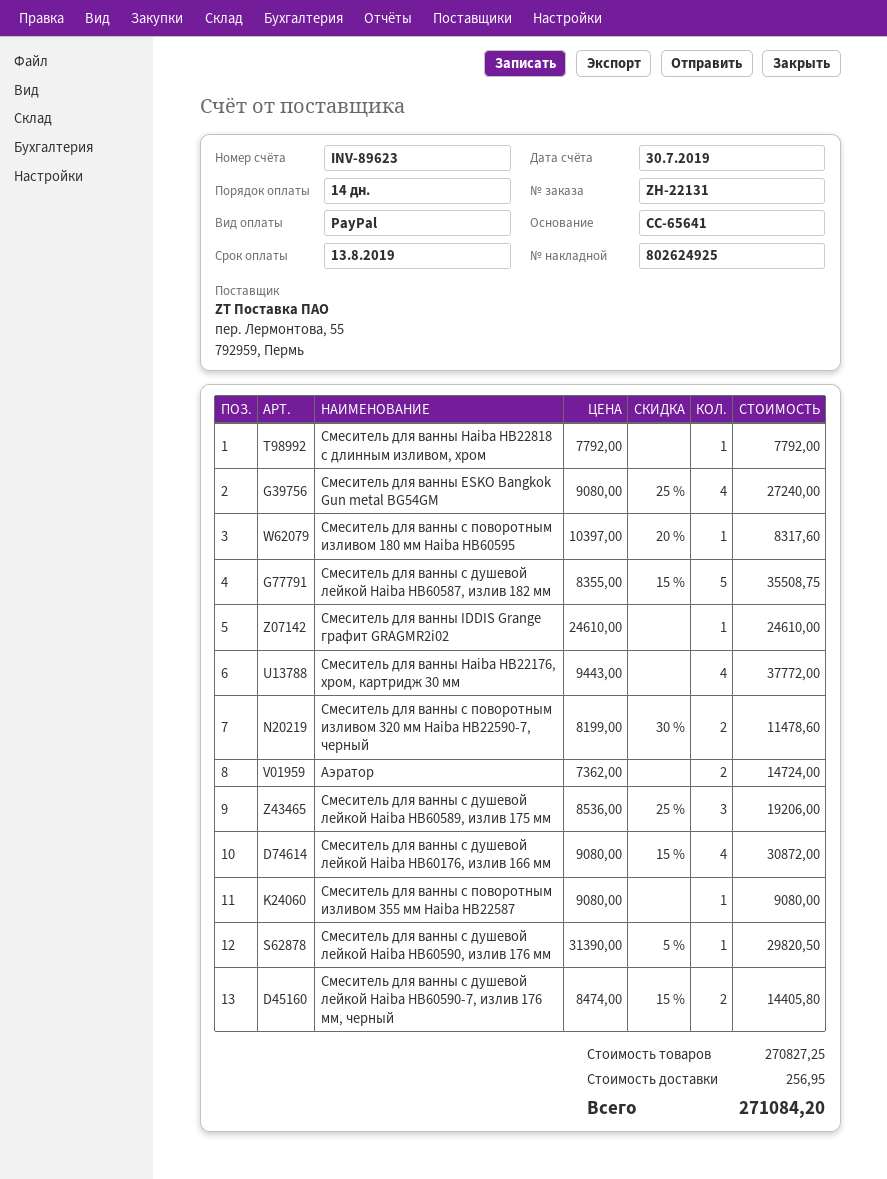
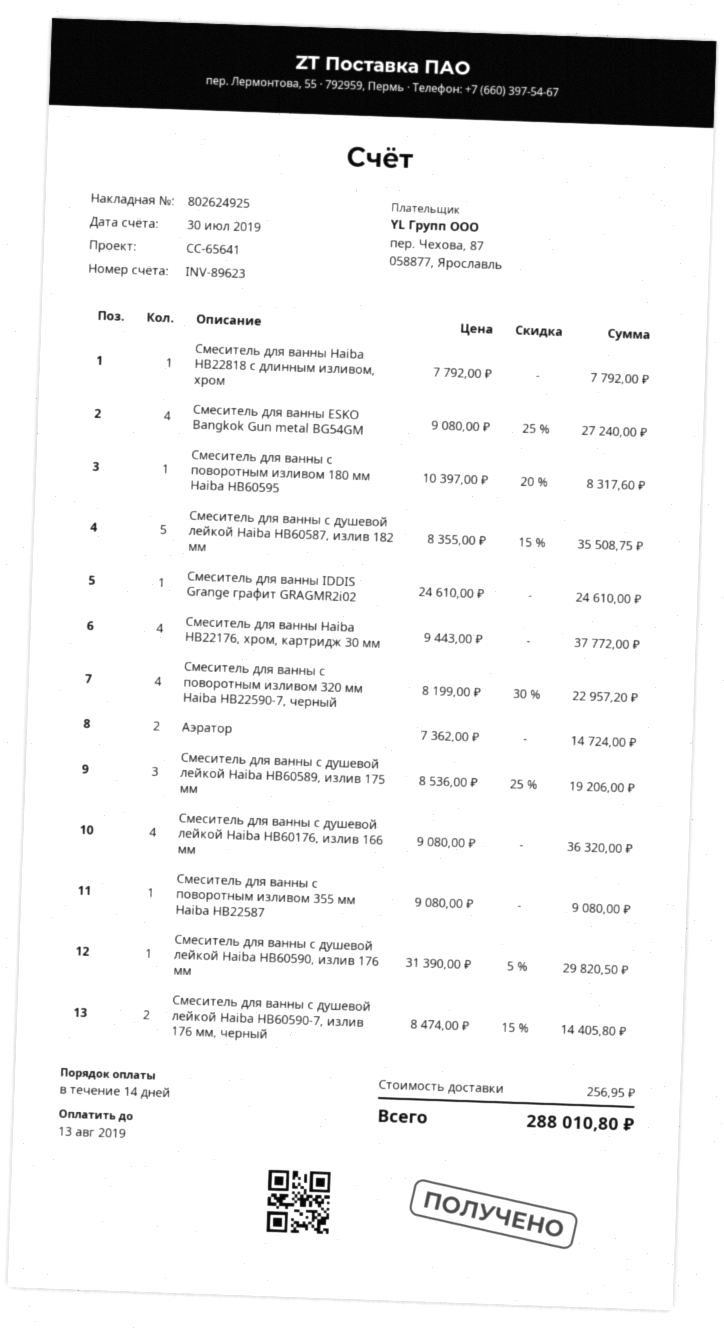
Смеситель для ванны с поворотным изливом 320 мм Haiba HB22590-7, черный: 2 x 8199.00 - 30% = 11478.60 -> 4 x 8199.00 - 30% = 22957.20
Смеситель для ванны с душевой лейкой Haiba HB60176, излив 166 мм: 4 x 9080.00 - 15% = 30872.00 -> 4 x 9080.00 = 36320.00
total: 271084.20 -> 288010.80

